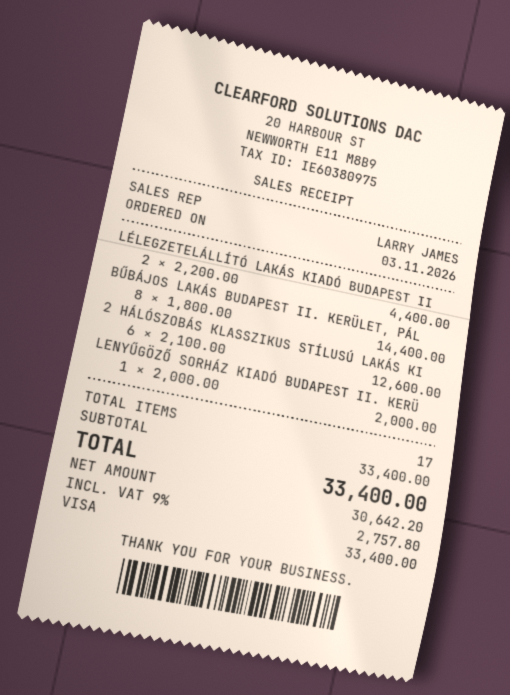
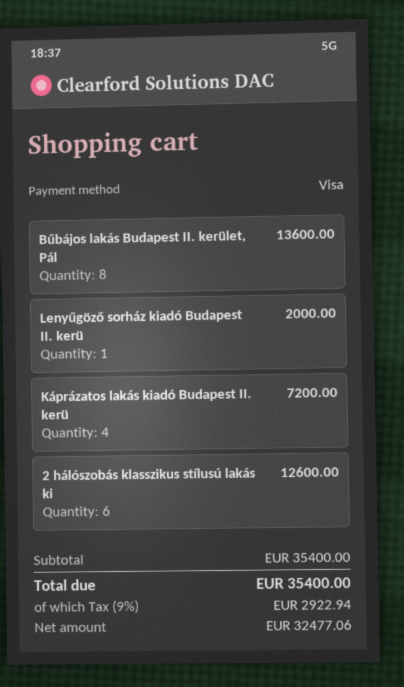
LÉLEGZETELÁLLÍTÓ LAKÁS KIADÓ BUDAPEST II: 2 for 4400.00 -> none
BŰBÁJOS LAKÁS BUDAPEST II. KERÜLET, PÁL: 8 for 14400.00 -> 8 for 13600.00
Káprázatos lakás kiadó Budapest II. kerü: none -> 4 for 7200.00
subtotal: 33400.00 -> 35400.00
net: 30642.20 -> 32477.06
tax: 9% = 2757.80 -> 9% = 2922.94
total: 33400.00 -> 35400.00

